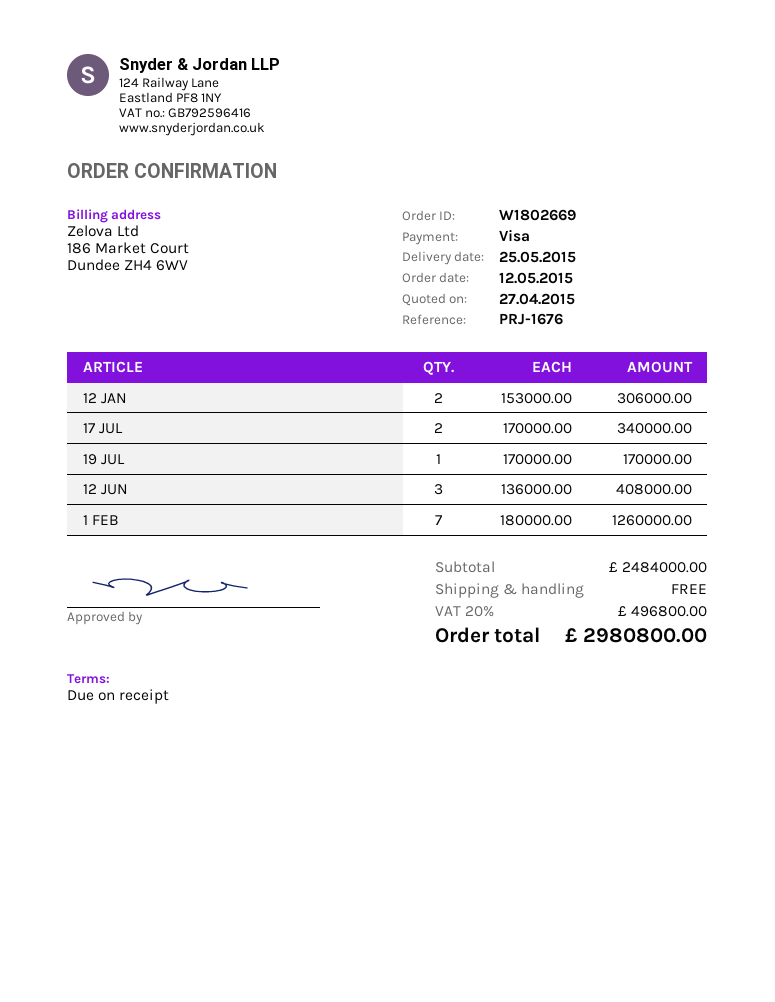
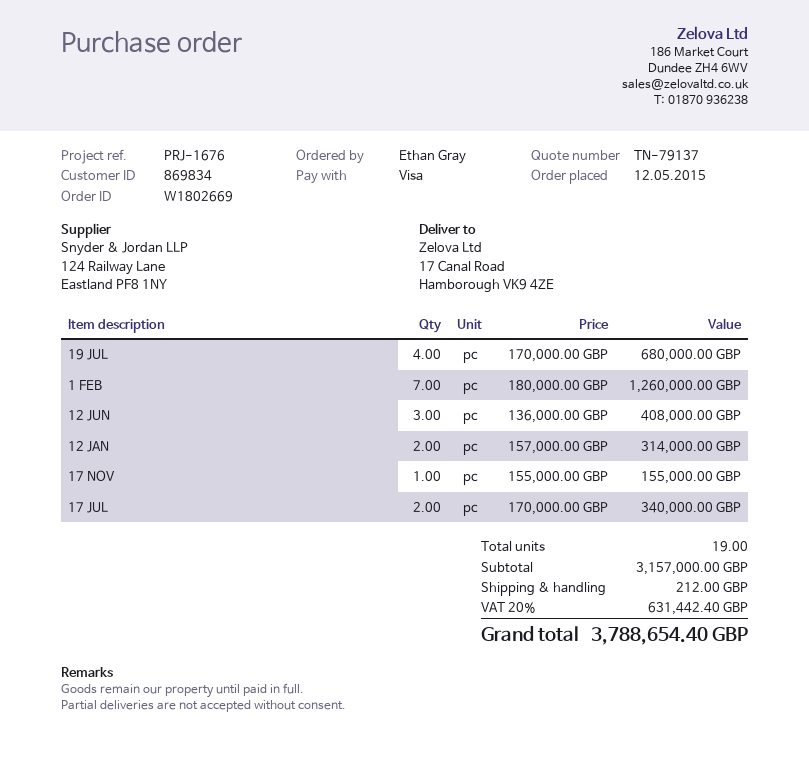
12 JAN: 2 x 153000.00 = 306000.00 -> 2 x 157000.00 = 314000.00
19 JUL: 1 x 170000.00 = 170000.00 -> 4 x 170000.00 = 680000.00
17 NOV: none -> 1 x 155000.00 = 155000.00
subtotal: 2484000.00 -> 3157000.00
shipping: 0.00 -> 212.00
tax: 20% = 496800.00 -> 20% = 631442.40
total: 2980800.00 -> 3788654.40

